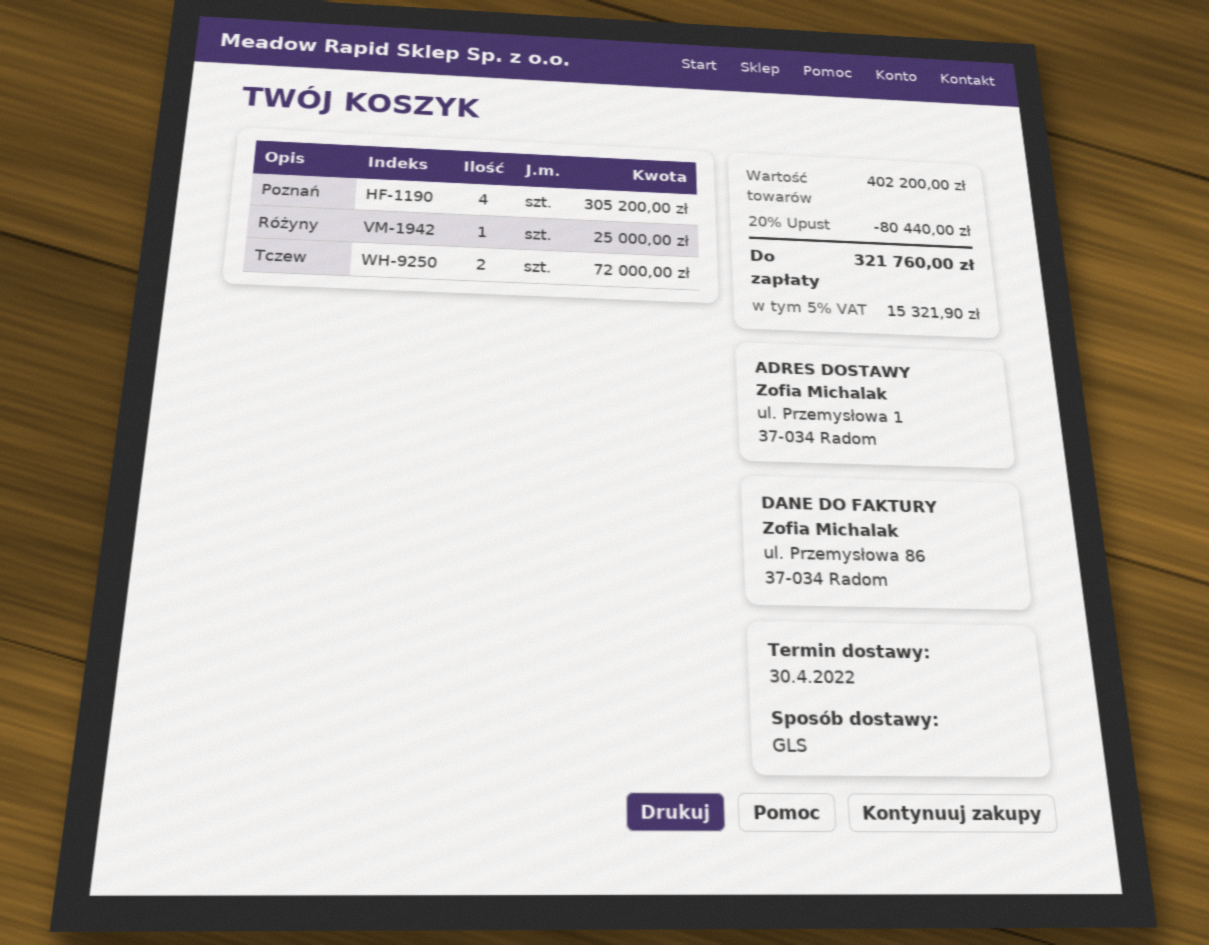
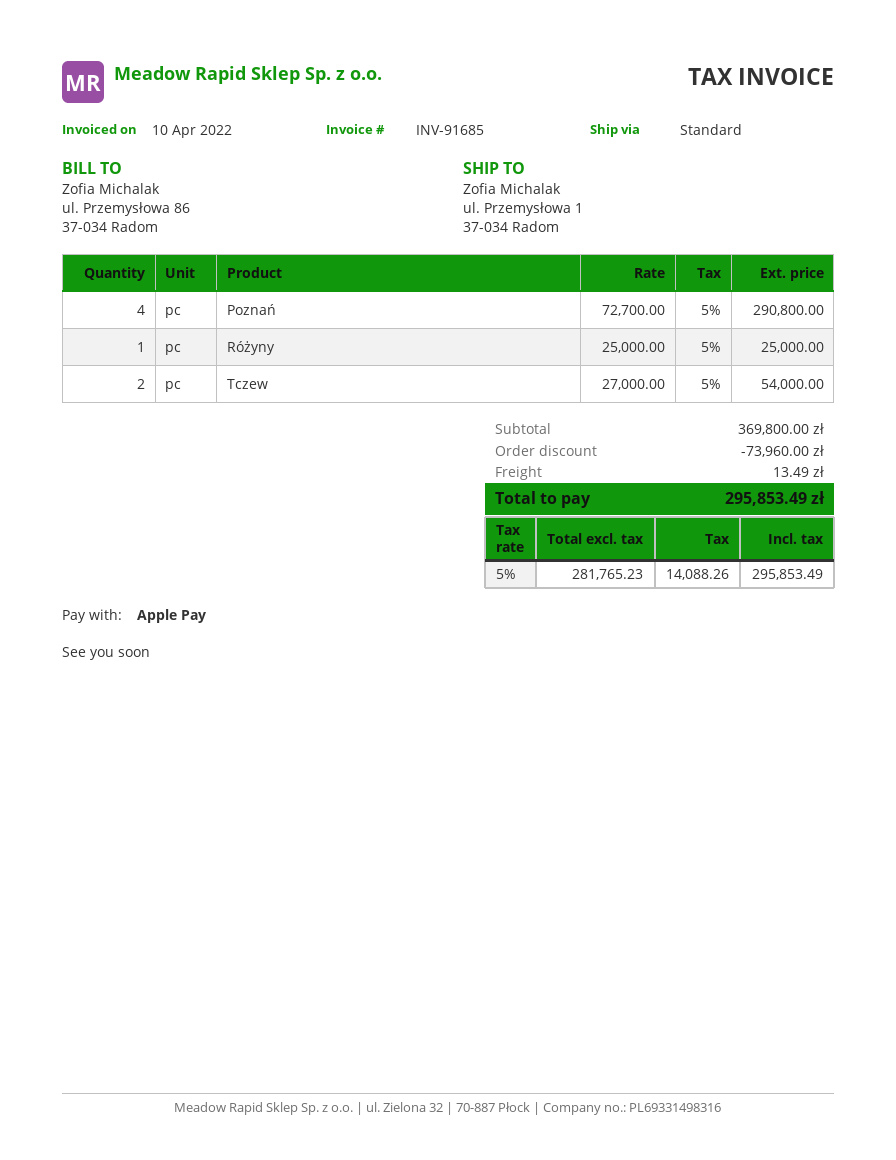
shipping method: GLS -> standard
Poznań: 4 for 305200.00 -> 4 for 290800.00
Tczew: 2 for 72000.00 -> 2 for 54000.00
subtotal: 402200.00 -> 369800.00
discount: 80440.00 -> 73960.00
shipping: none -> 13.49
tax: 5% = 15321.90 -> 5% = 14088.26
total: 321760.00 -> 295853.49

